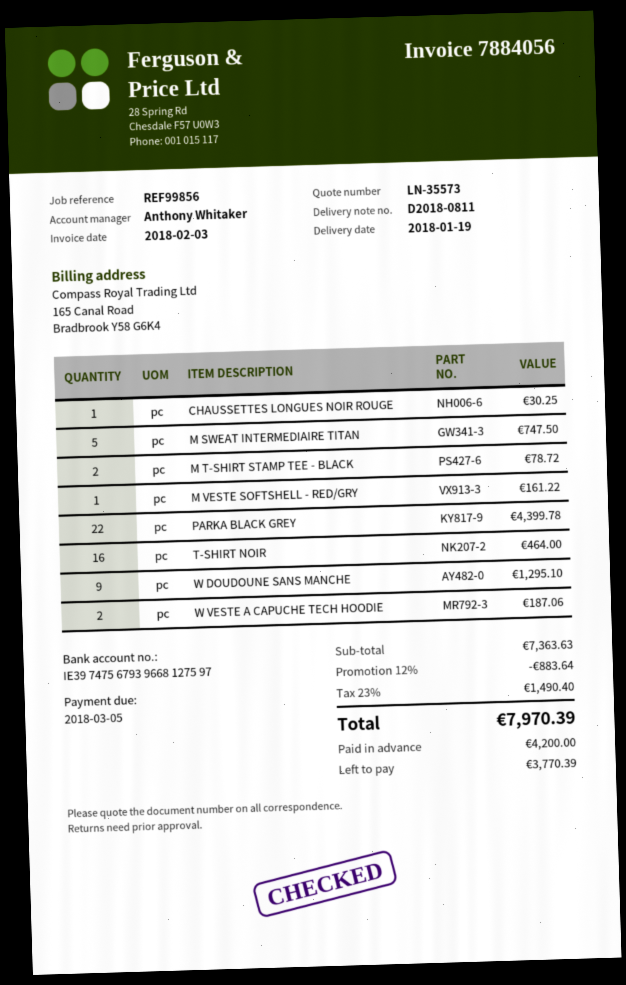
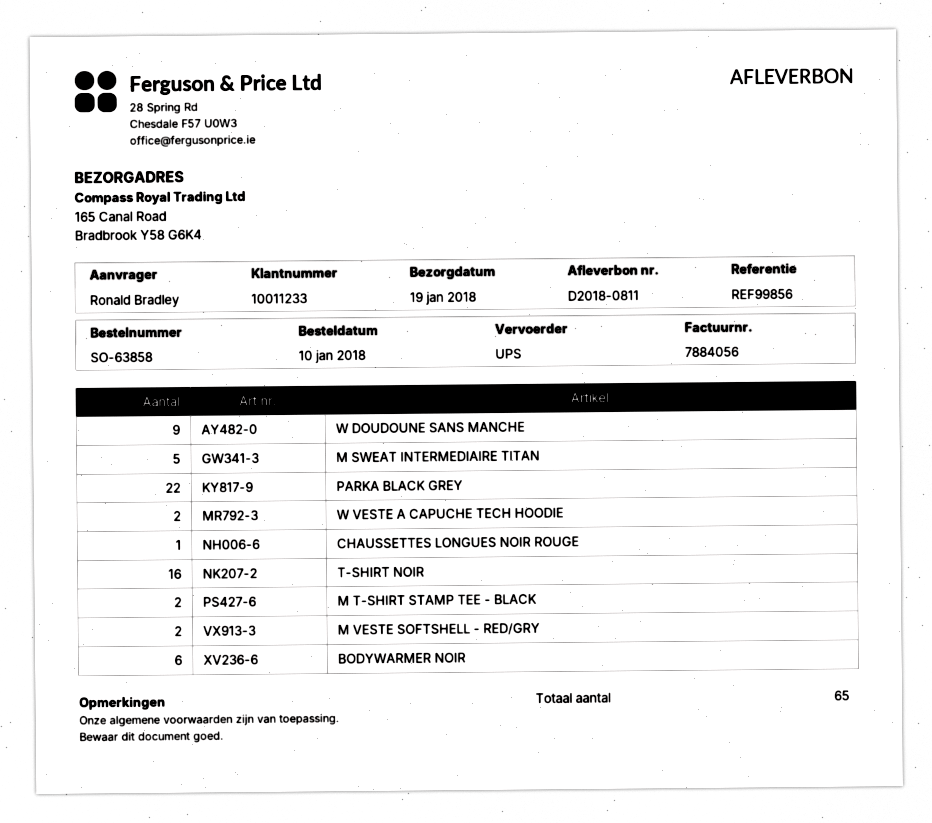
M VESTE SOFTSHELL - RED/GRY: 1 -> 2
BODYWARMER NOIR: none -> 6

